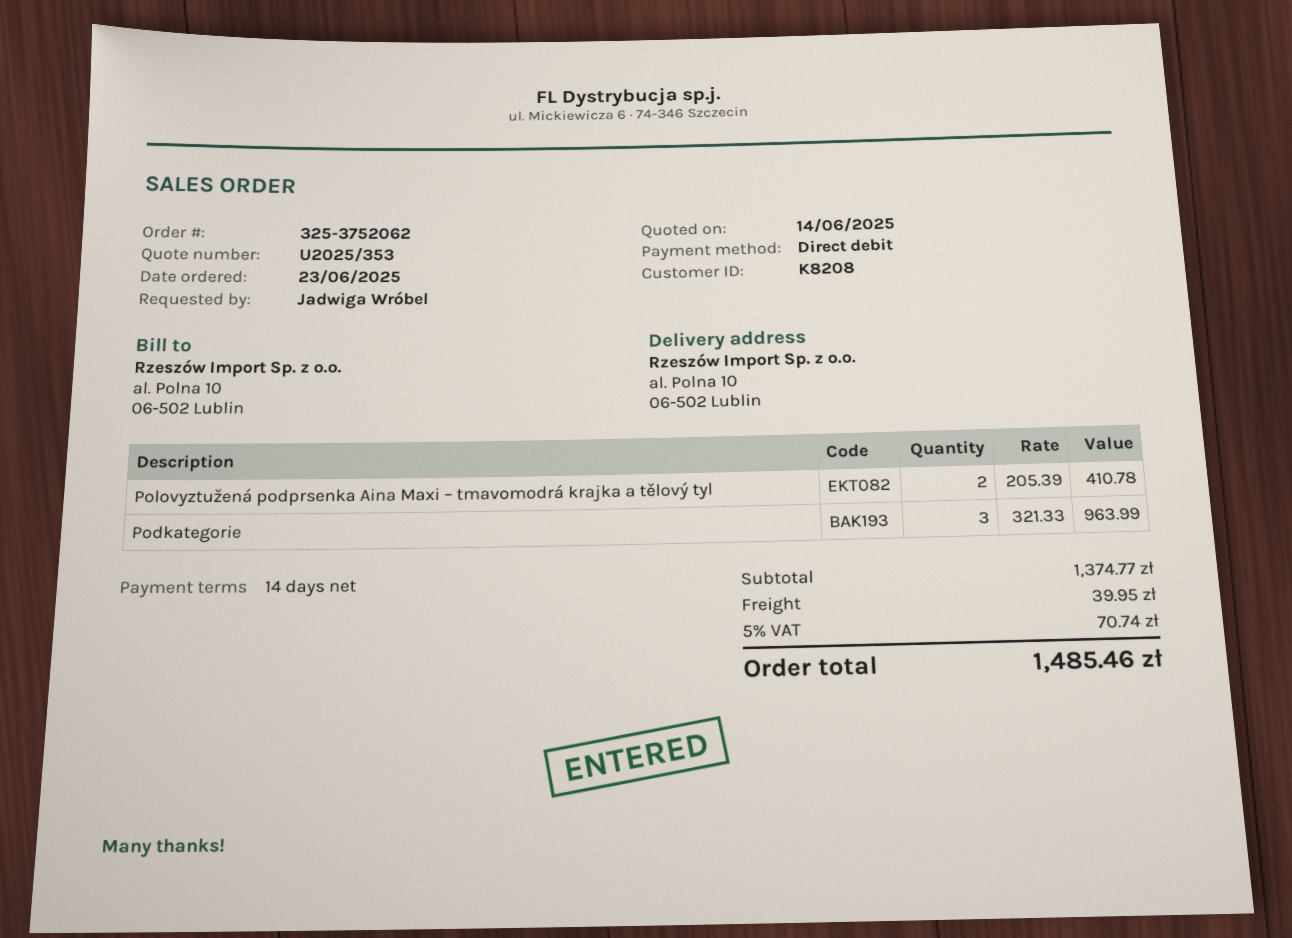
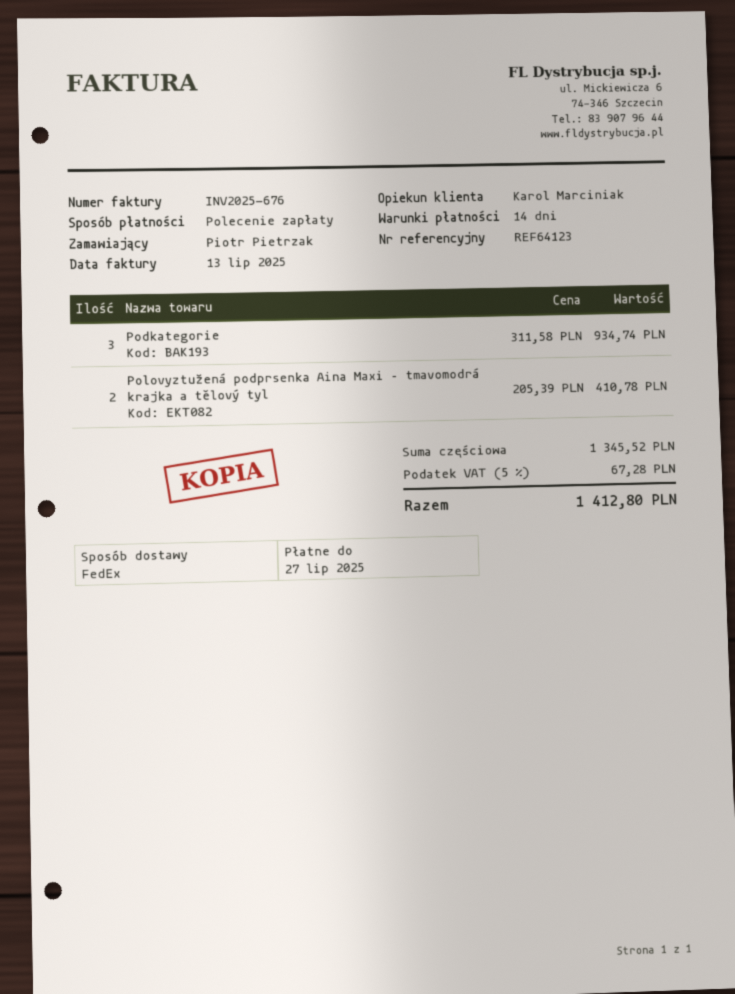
ordered by: Jadwiga Wróbel -> Piotr Pietrzak
Podkategorie: 3 x 321.33 = 963.99 -> 3 x 311.58 = 934.74
subtotal: 1374.77 -> 1345.52
shipping: 39.95 -> none
tax: 5% = 70.74 -> 5% = 67.28
total: 1485.46 -> 1412.80

